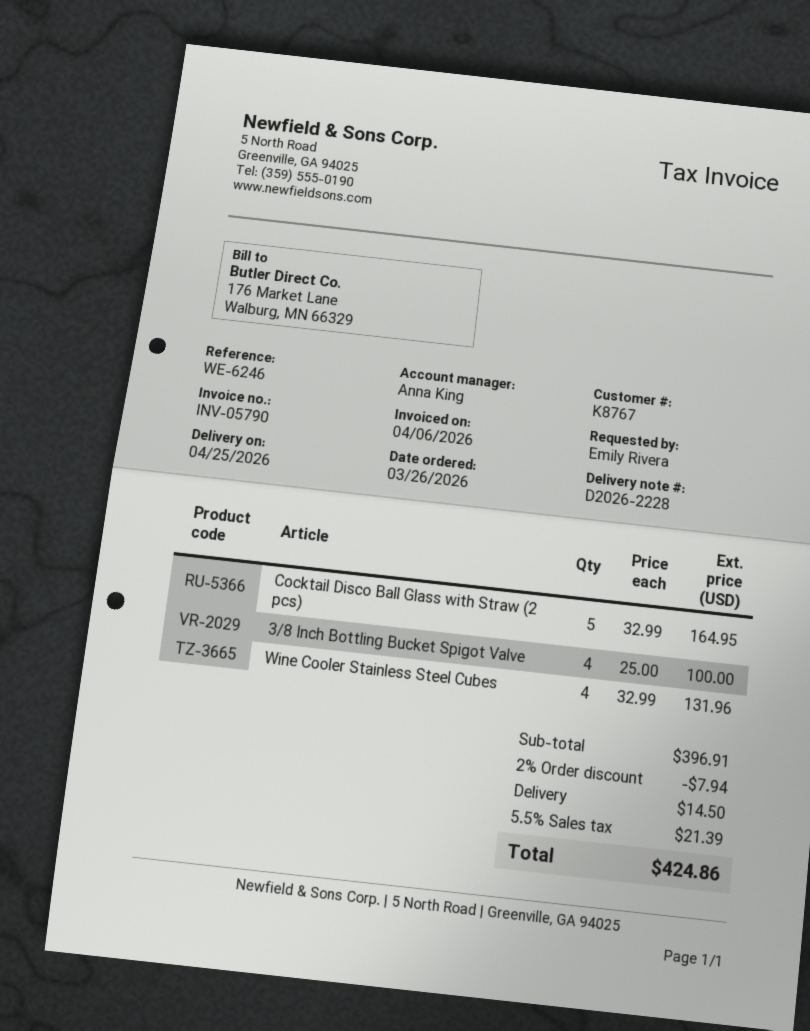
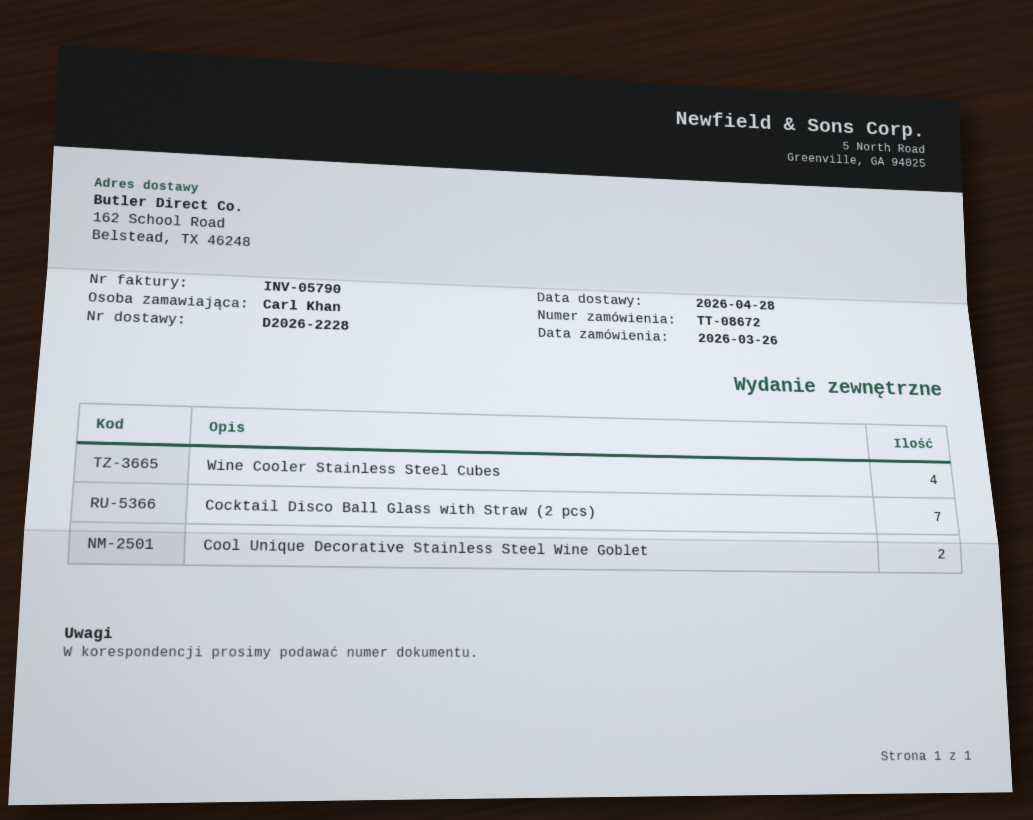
delivery date: 2026-04-25 -> 2026-04-28
ordered by: Emily Rivera -> Carl Khan
Cocktail Disco Ball Glass with Straw (2 pcs): 5 -> 7
3/8 Inch Bottling Bucket Spigot Valve: 4 -> none
Cool Unique Decorative Stainless Steel Wine Goblet: none -> 2

